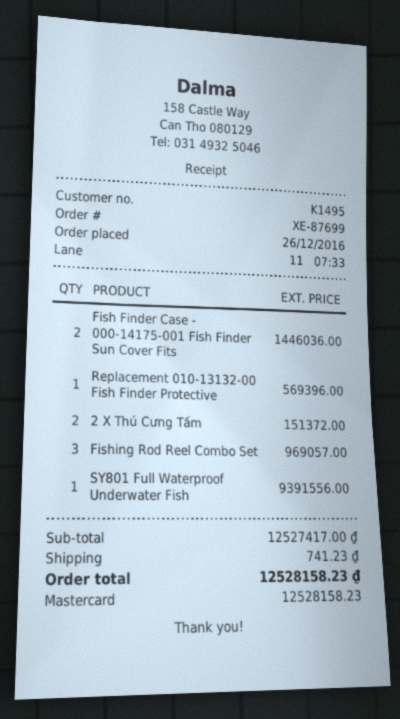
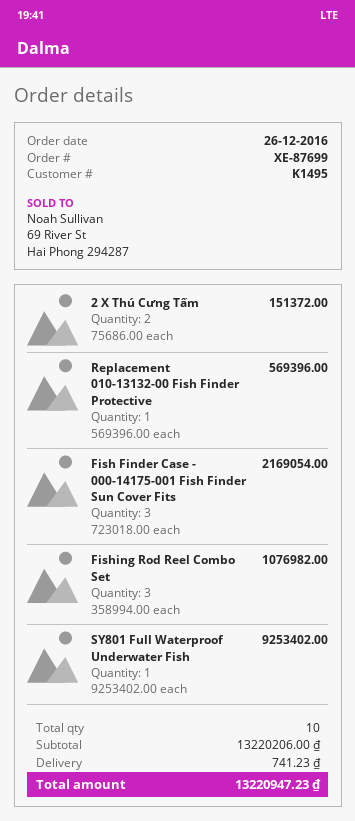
Fish Finder Case - 000-14175-001 Fish Finder Sun Cover Fits: 2 for 1446036.00 -> 3 for 2169054.00
Fishing Rod Reel Combo Set: 3 for 969057.00 -> 3 for 1076982.00
SY801 Full Waterproof Underwater Fish: 1 for 9391556.00 -> 1 for 9253402.00
subtotal: 12527417.00 -> 13220206.00
total: 12528158.23 -> 13220947.23

